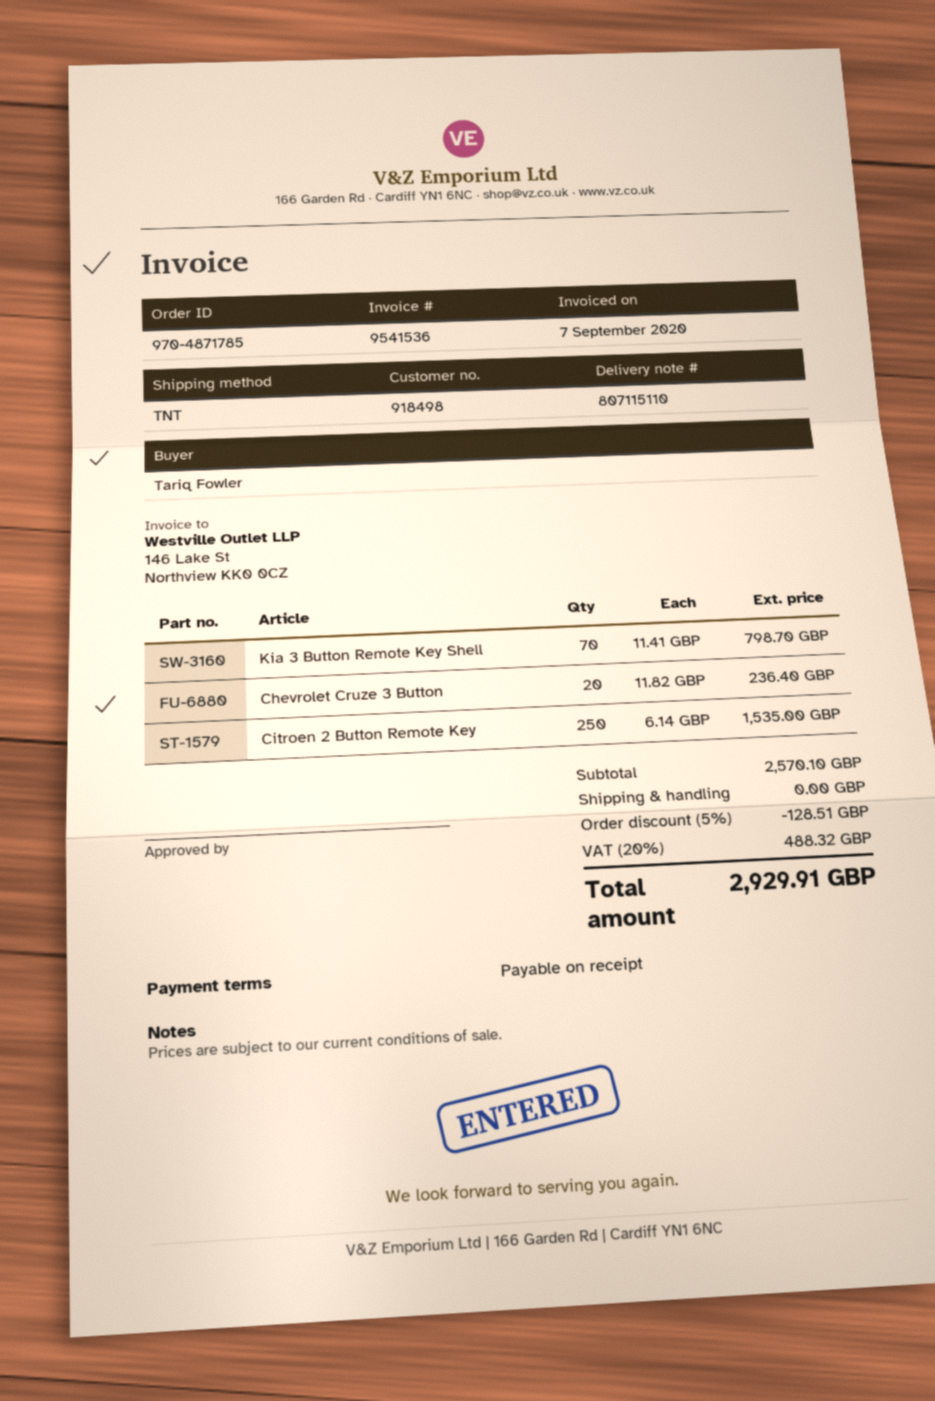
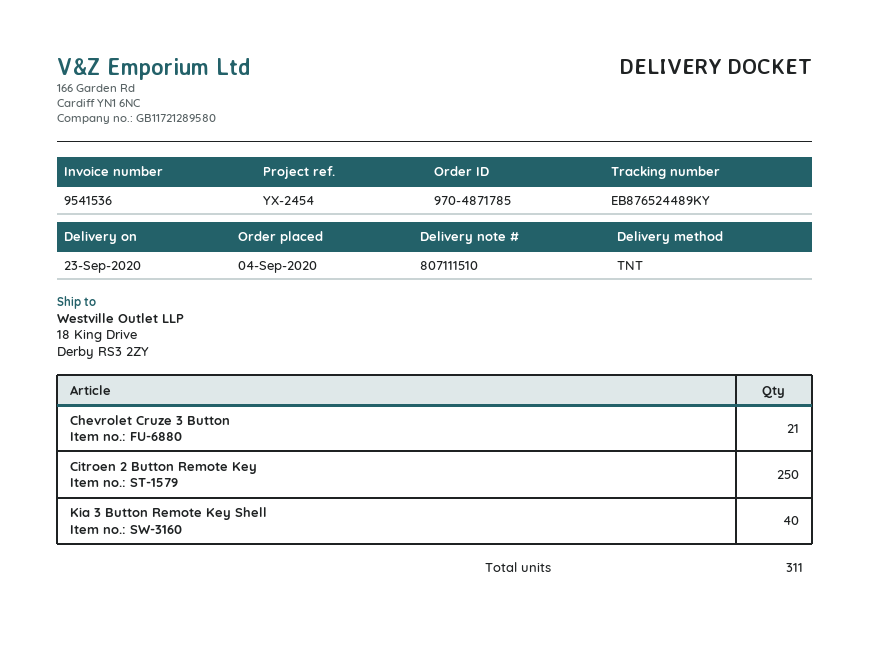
delivery note number: 807115110 -> 807111510
Kia 3 Button Remote Key Shell: 70 -> 40
Chevrolet Cruze 3 Button: 20 -> 21

